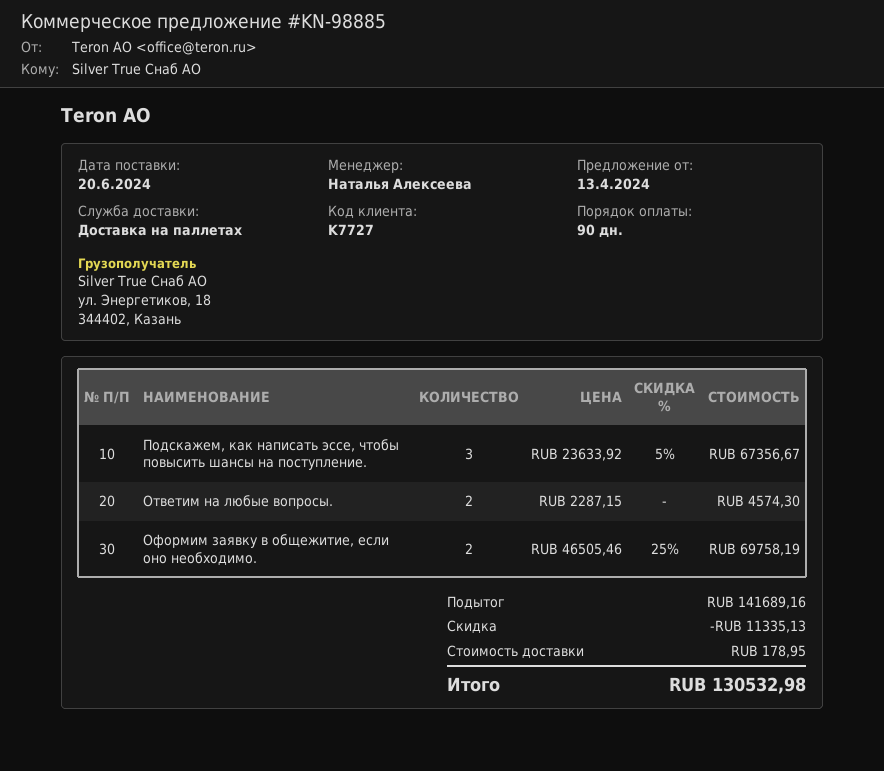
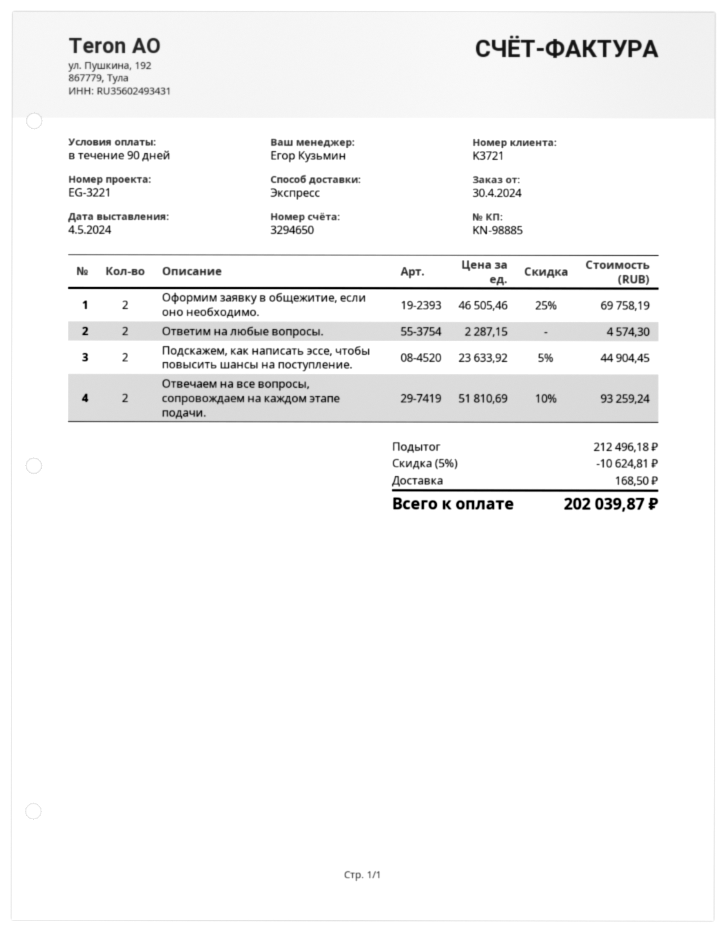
customer number: K7727 -> K3721
sales rep: Наталья Алексеева -> Егор Кузьмин
shipping method: pallet freight -> express
Подскажем, как написать эссе, чтобы повысить шансы на поступление.: 3 x 23633.92 - 5% = 67356.67 -> 2 x 23633.92 - 5% = 44904.45
Отвечаем на все вопросы, сопровождаем на каждом этапе подачи.: none -> 2 x 51810.69 - 10% = 93259.24
subtotal: 141689.16 -> 212496.18
discount: 11335.13 -> 10624.81
shipping: 178.95 -> 168.50
total: 130532.98 -> 202039.87

